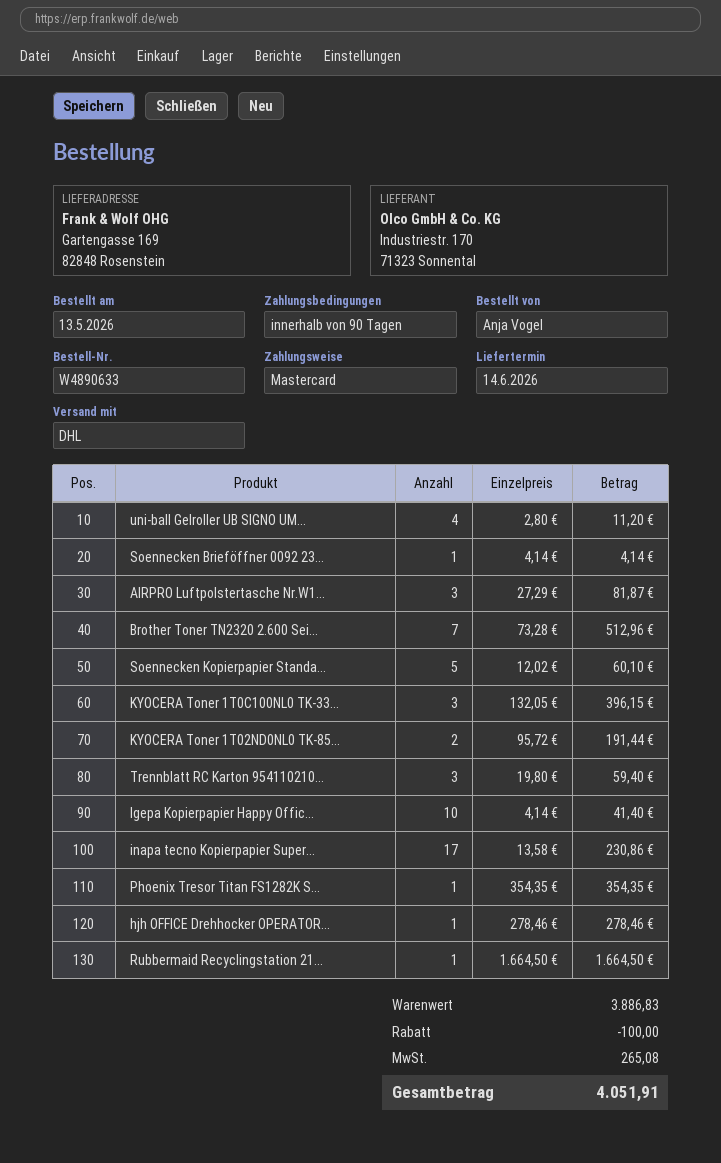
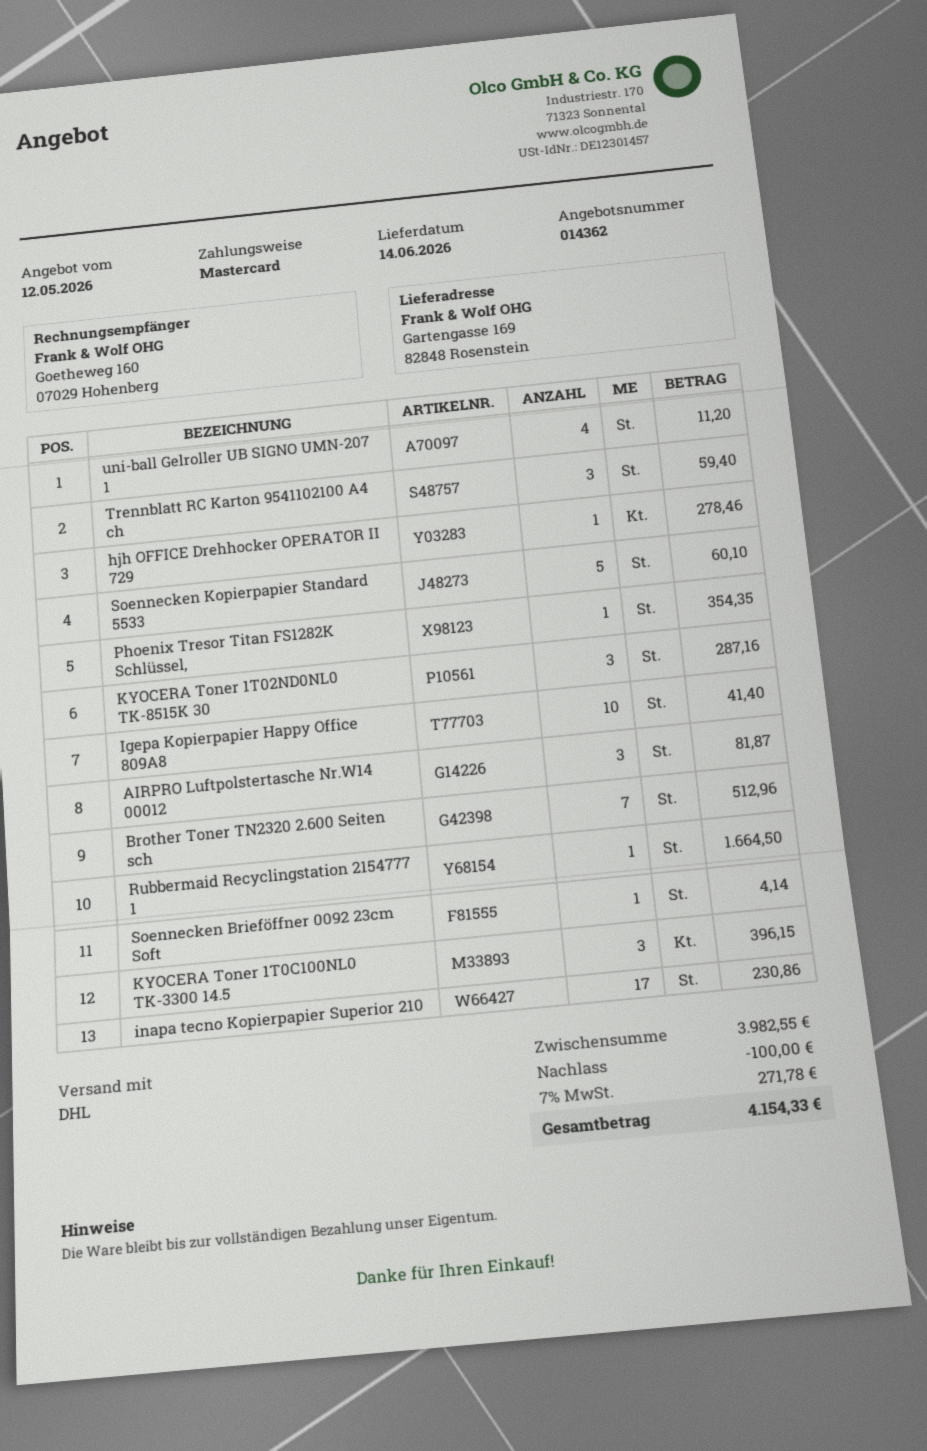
KYOCERA Toner 1T02ND0NL0 TK-85...: 2 for 191.44 -> 3 for 287.16
subtotal: 3886.83 -> 3982.55
tax: 265.08 -> 271.78
total: 4051.91 -> 4154.33

